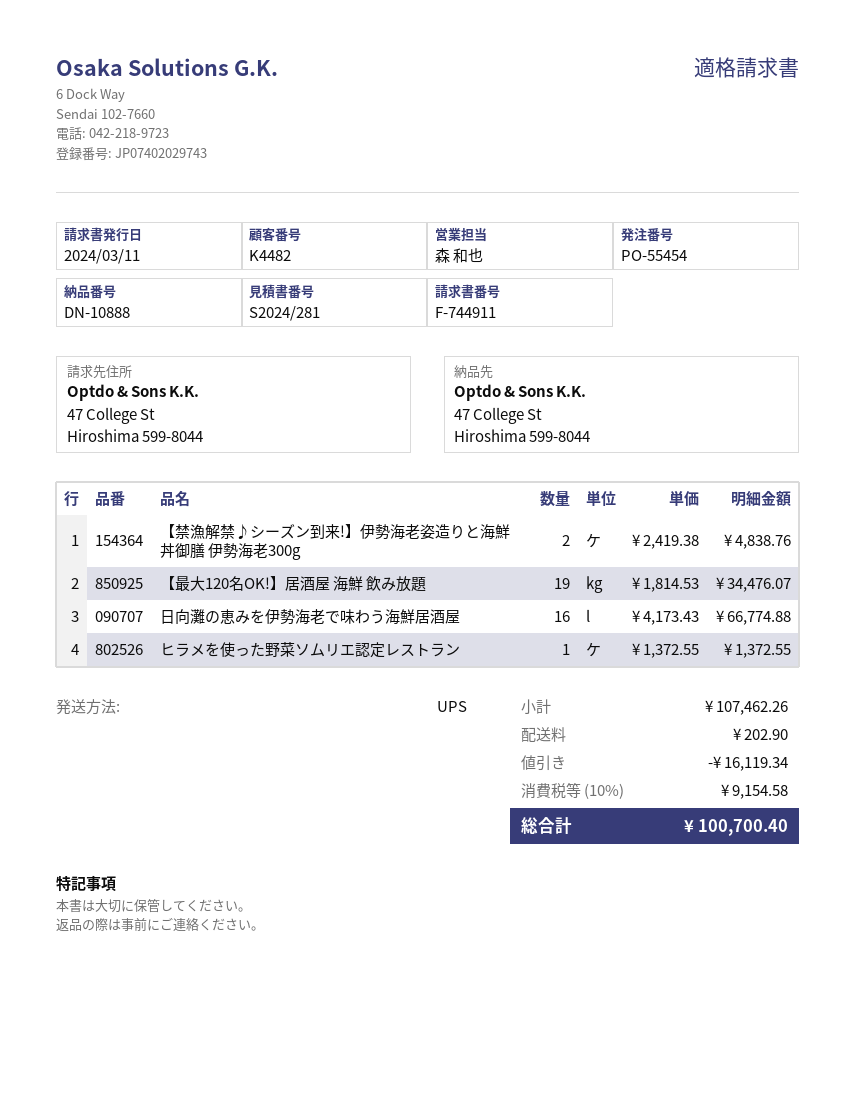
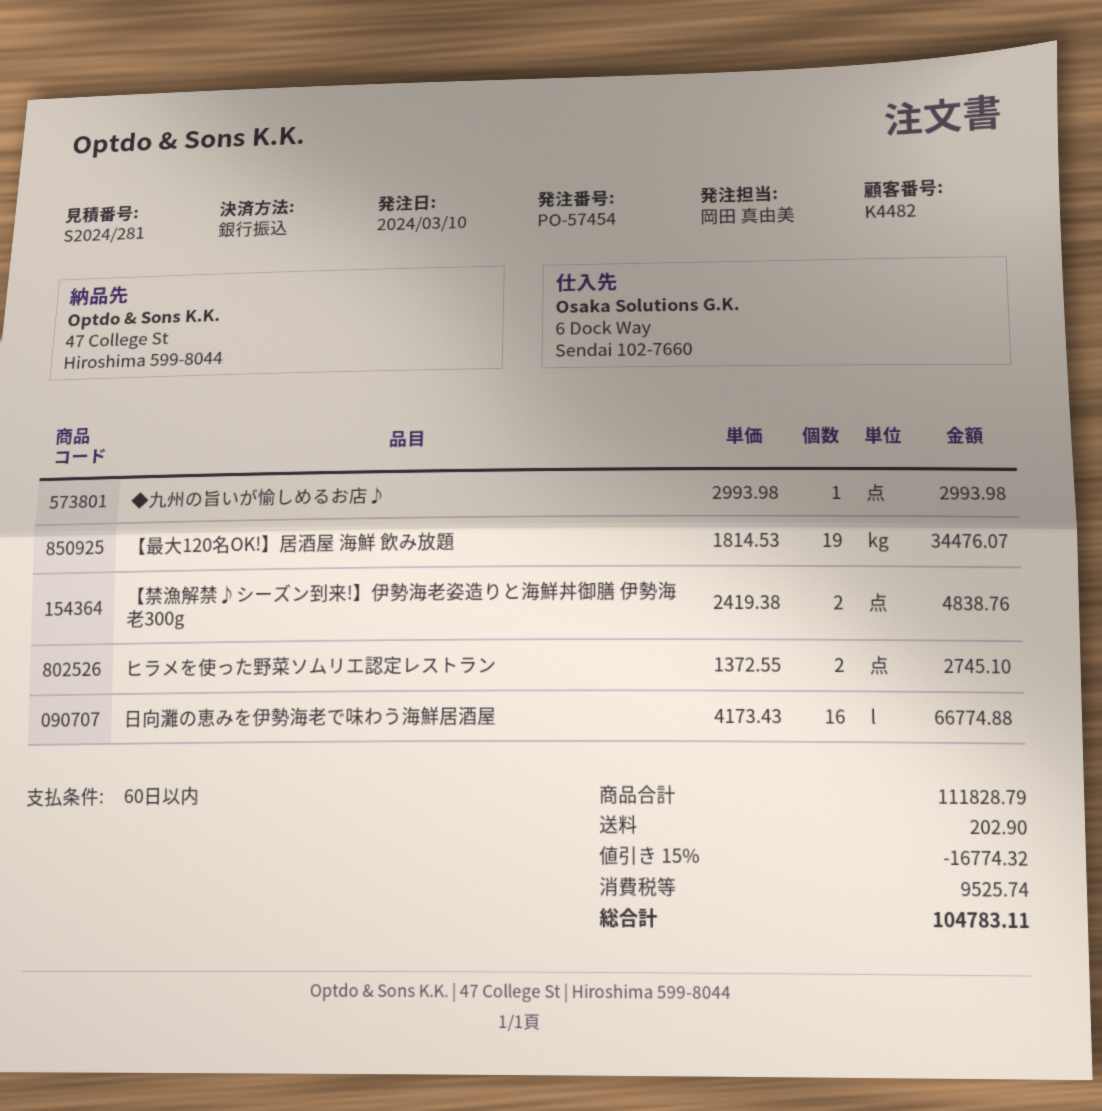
order number: PO-55454 -> PO-57454
ヒラメを使った野菜ソムリエ認定レストラン: 1 x 1372.55 = 1372.55 -> 2 x 1372.55 = 2745.10
◆九州の旨いが愉しめるお店♪: none -> 1 x 2993.98 = 2993.98
subtotal: 107462.26 -> 111828.79
discount: 16119.34 -> 16774.32
tax: 9154.58 -> 9525.74
total: 100700.40 -> 104783.11

